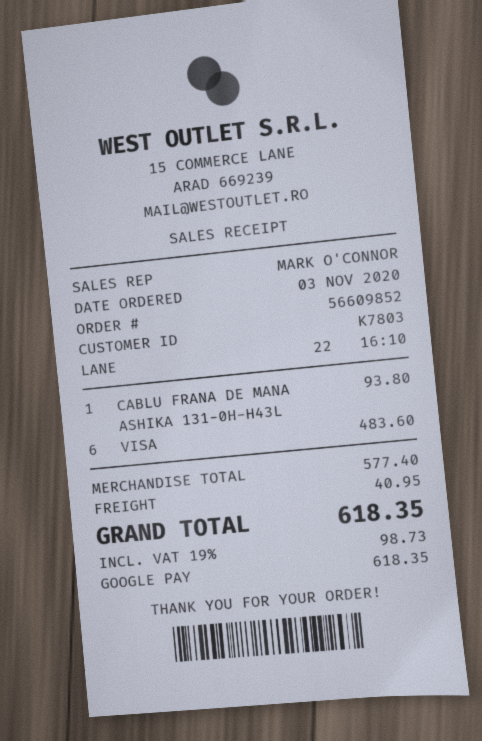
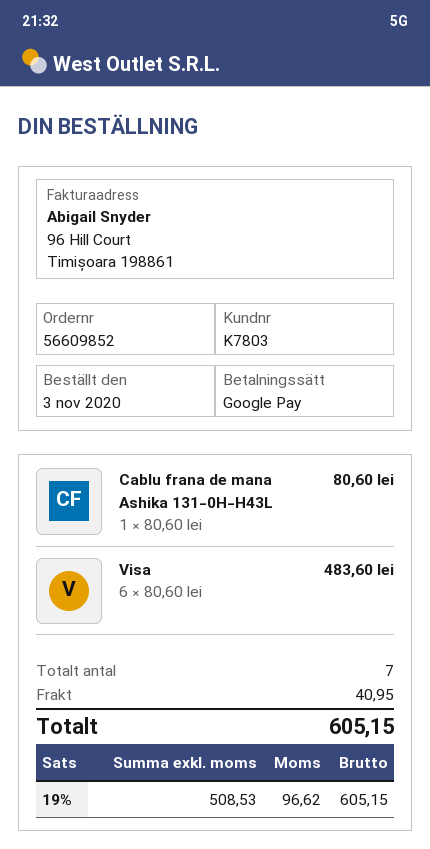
CABLU FRANA DE MANA ASHIKA 131-0H-H43L: 1 for 93.80 -> 1 for 80.60
tax: 19% = 98.73 -> 19% = 96.62
total: 618.35 -> 605.15

